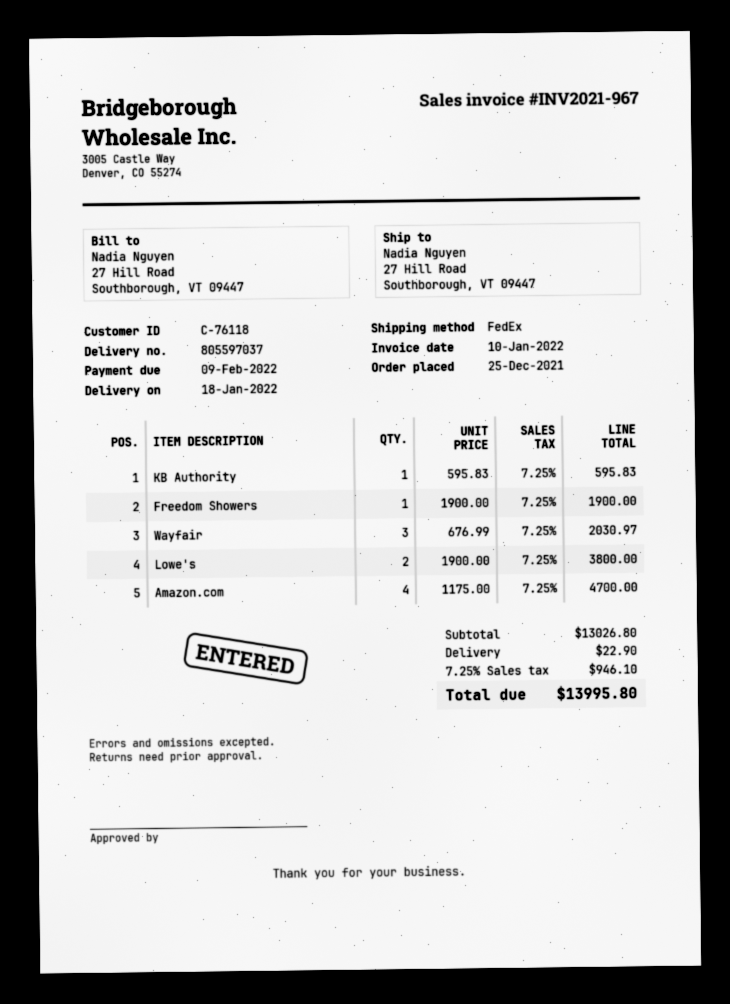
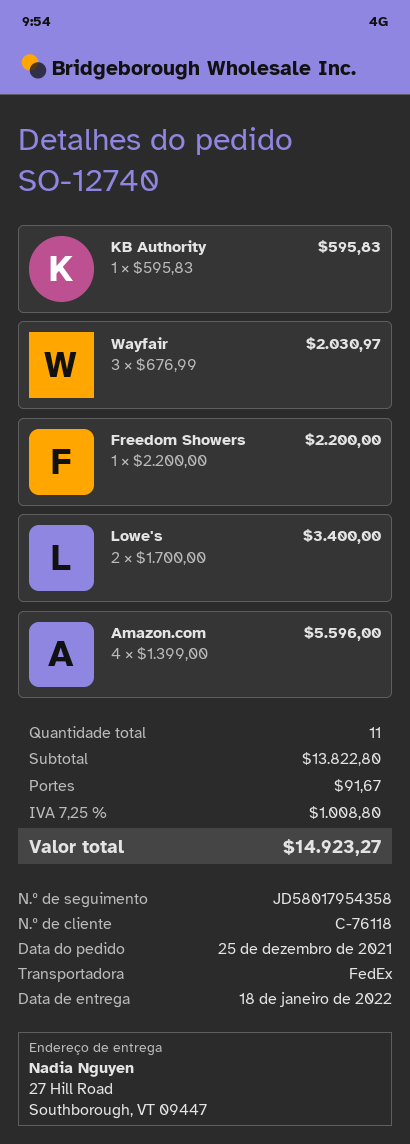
Freedom Showers: 1 x 1900.00 = 1900.00 -> 1 x 2200.00 = 2200.00
Lowe's: 2 x 1900.00 = 3800.00 -> 2 x 1700.00 = 3400.00
Amazon.com: 4 x 1175.00 = 4700.00 -> 4 x 1399.00 = 5596.00
subtotal: 13026.80 -> 13822.80
shipping: 22.90 -> 91.67
tax: 7.25% = 946.10 -> 7.25% = 1008.80
total: 13995.80 -> 14923.27

